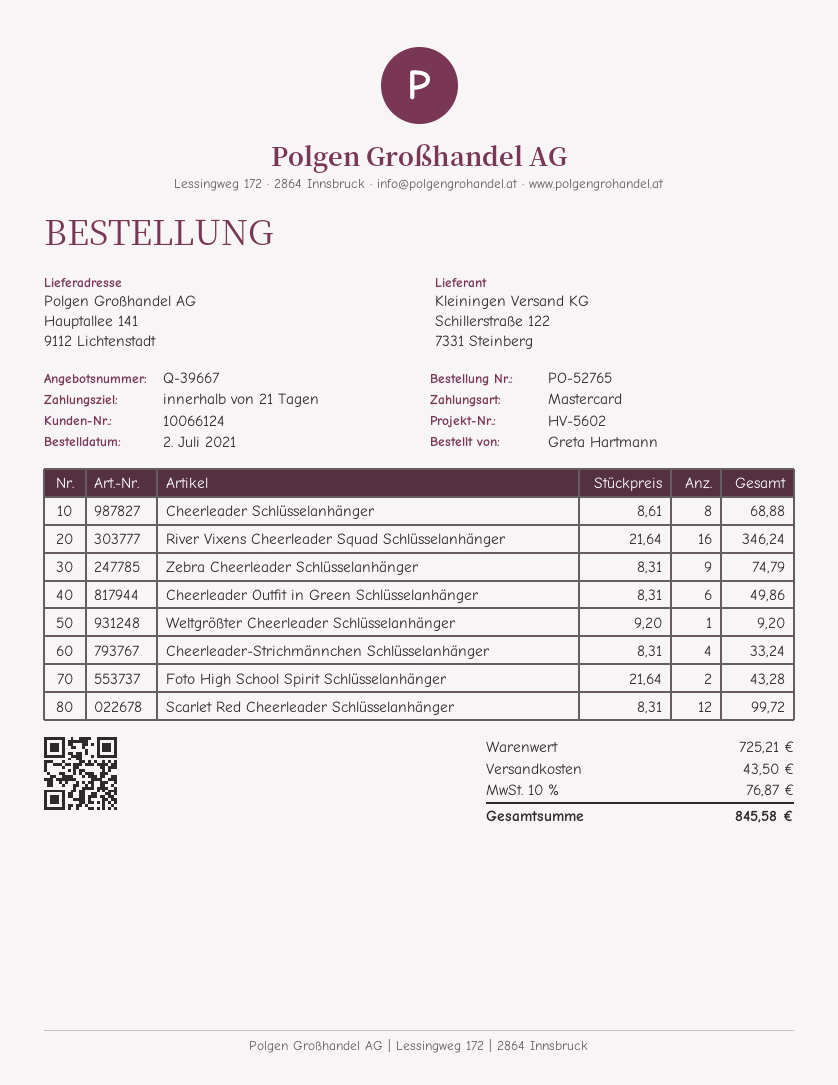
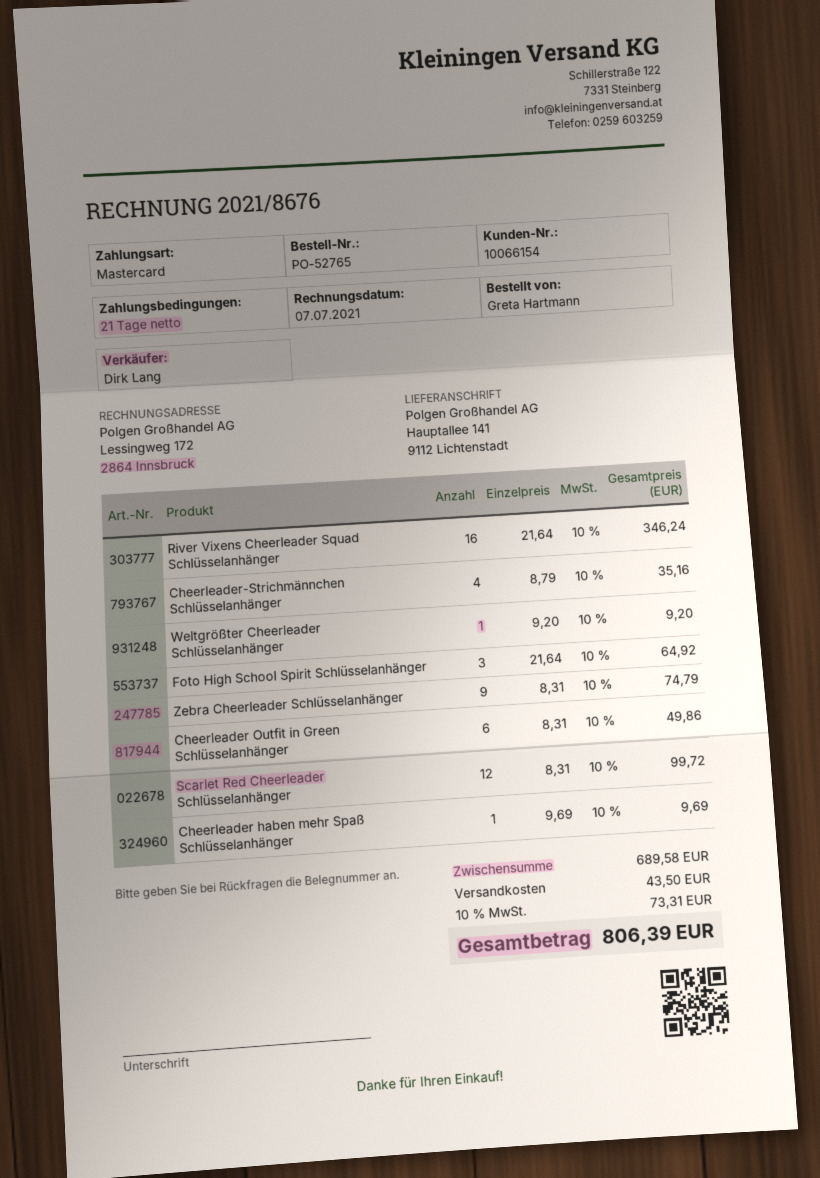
customer number: 10066124 -> 10066154
Cheerleader Schlüsselanhänger: 8 x 8.61 = 68.88 -> none
Cheerleader-Strichmännchen Schlüsselanhänger: 4 x 8.31 = 33.24 -> 4 x 8.79 = 35.16
Foto High School Spirit Schlüsselanhänger: 2 x 21.64 = 43.28 -> 3 x 21.64 = 64.92
Cheerleader haben mehr Spaß Schlüsselanhänger: none -> 1 x 9.69 = 9.69
subtotal: 725.21 -> 689.58
tax: 10% = 76.87 -> 10% = 73.31
total: 845.58 -> 806.39

